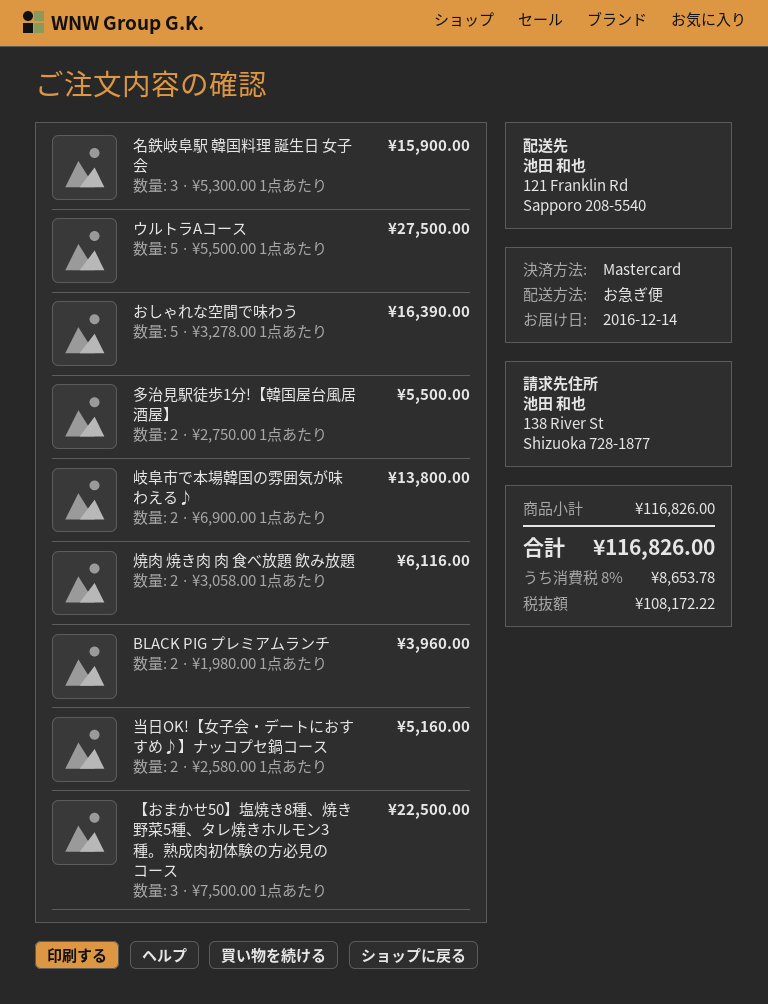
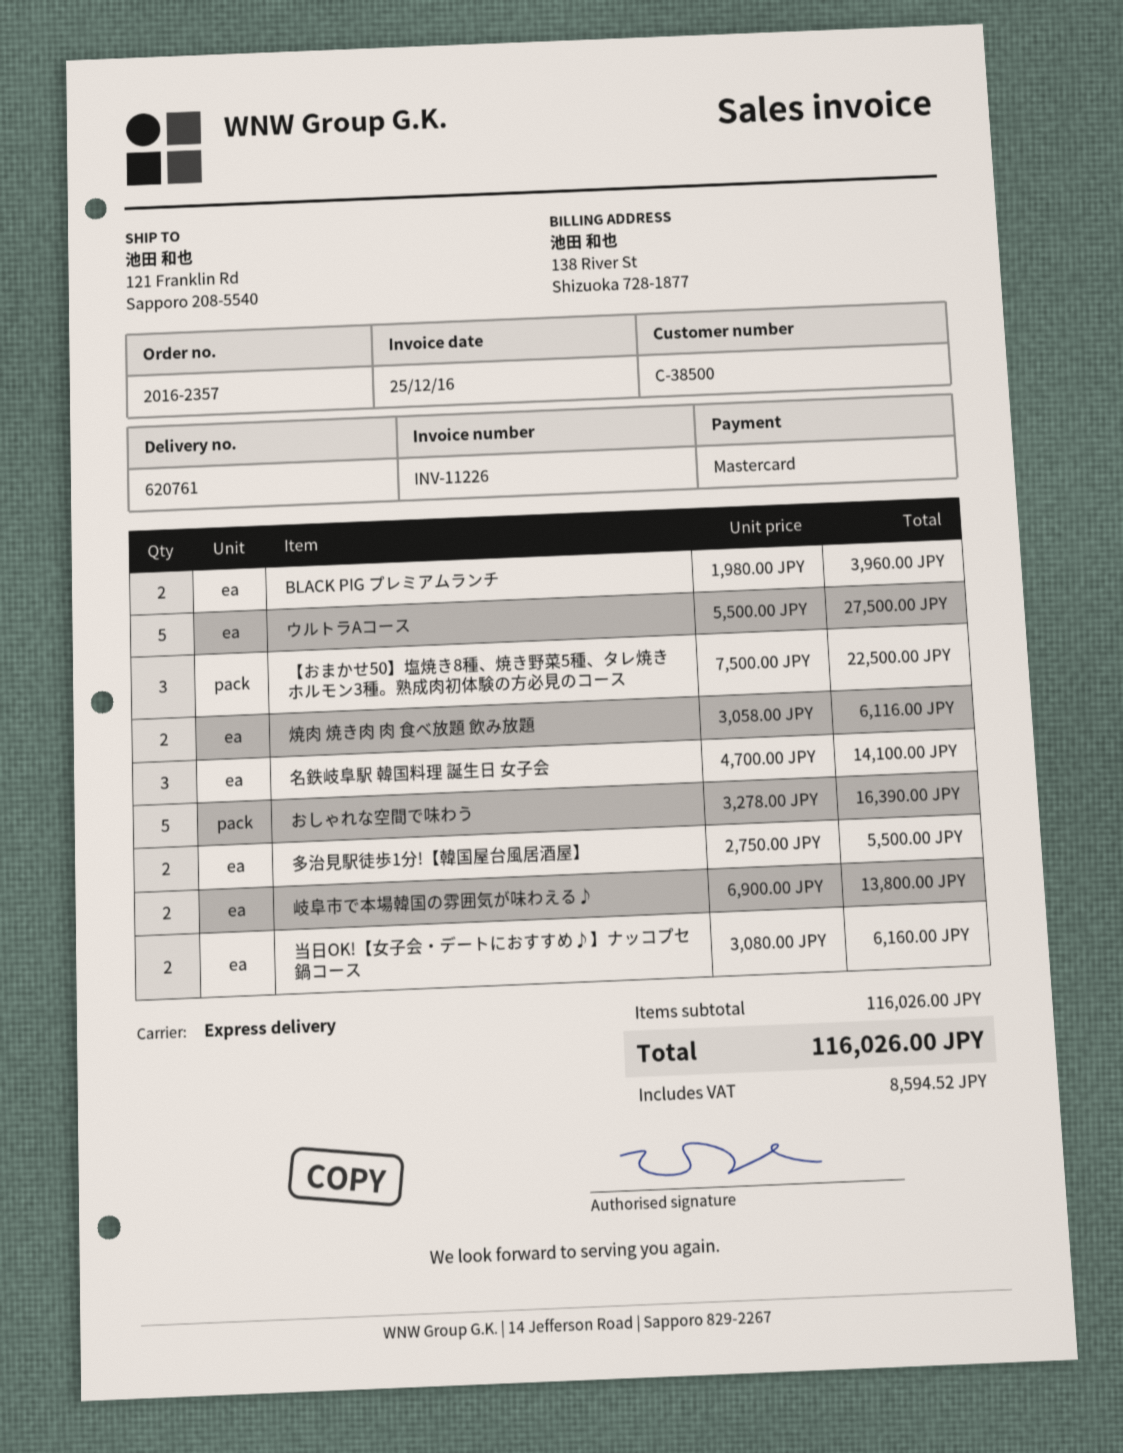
名鉄岐阜駅 韓国料理 誕生日 女子会: 3 x 5300.00 = 15900.00 -> 3 x 4700.00 = 14100.00
当日OK!【女子会・デートにおすすめ♪】ナッコプセ鍋コース: 2 x 2580.00 = 5160.00 -> 2 x 3080.00 = 6160.00
subtotal: 116826.00 -> 116026.00
tax: 8653.78 -> 8594.52
total: 116826.00 -> 116026.00

